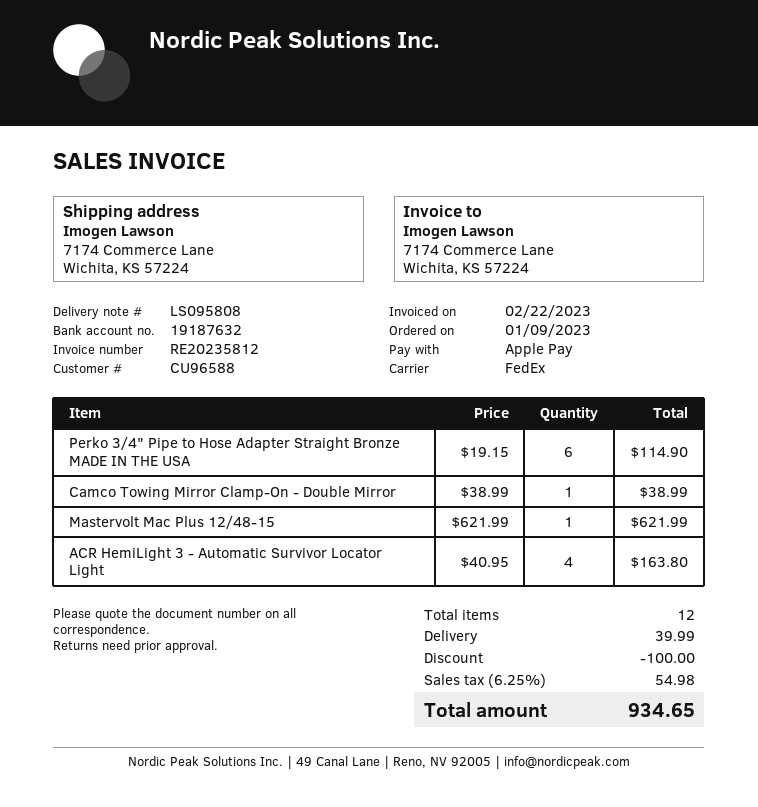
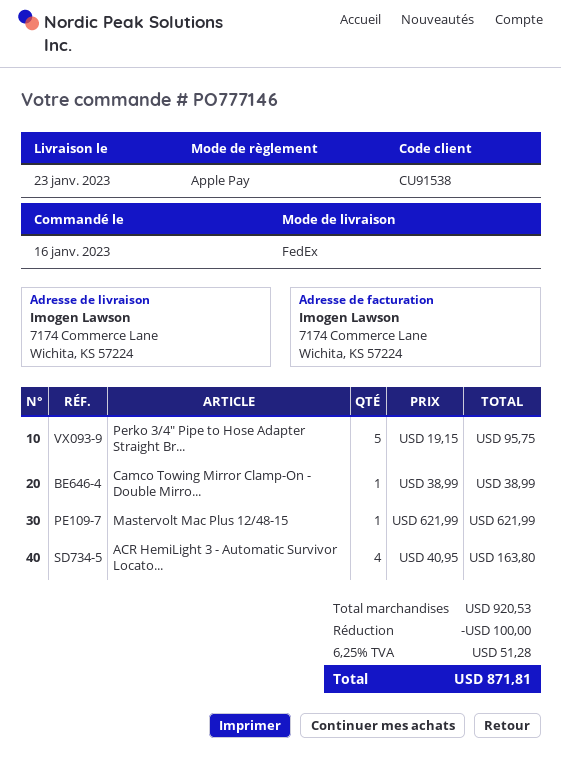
order date: 2023-01-09 -> 2023-01-16
customer number: CU96588 -> CU91538
Perko 3/4" Pipe to Hose Adapter Straight Bronze MADE IN THE USA: 6 x 19.15 = 114.90 -> 5 x 19.15 = 95.75
shipping: 39.99 -> none
tax: 6.25% = 54.98 -> 6.25% = 51.28
total: 934.65 -> 871.81

